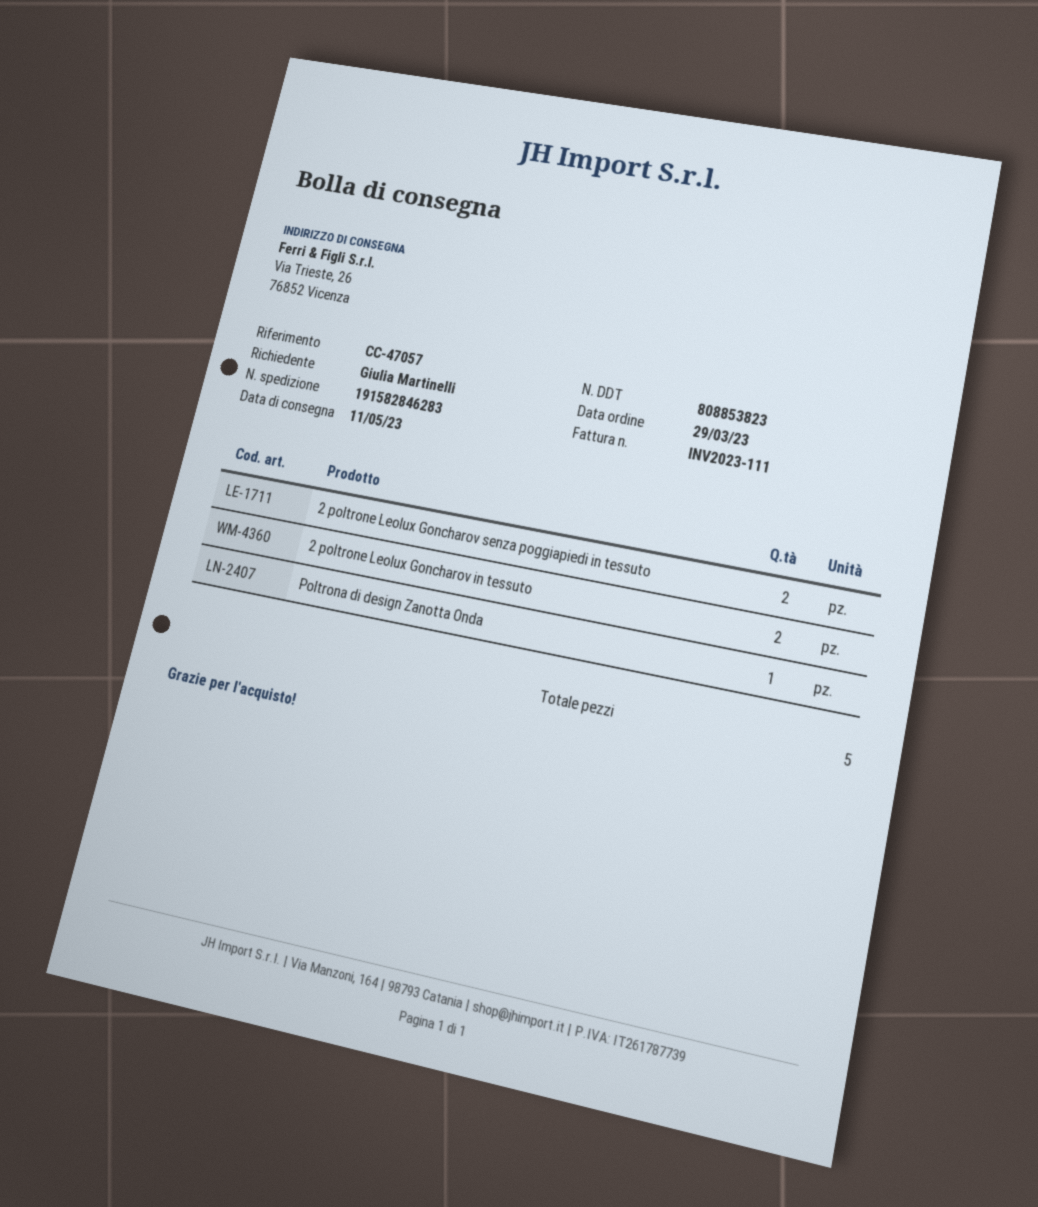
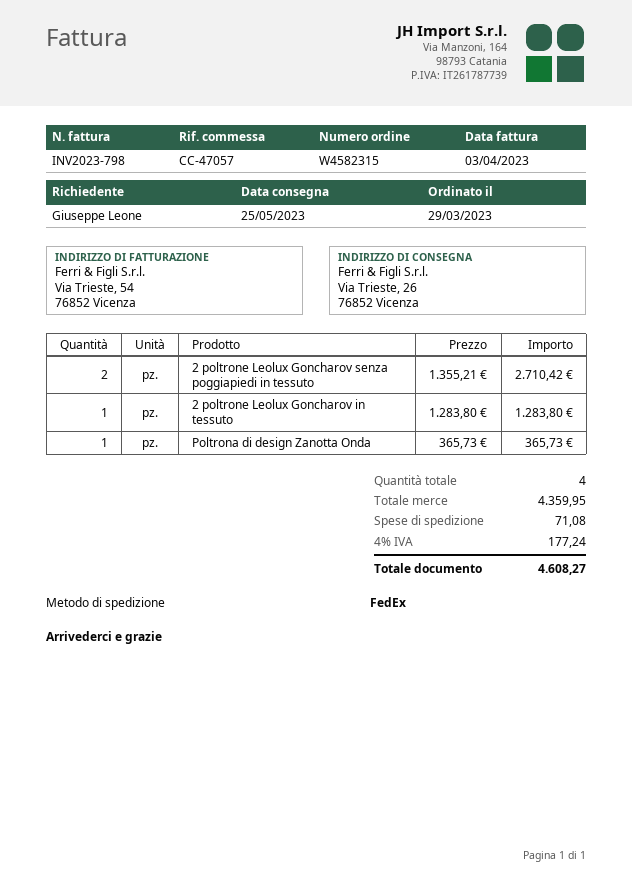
delivery date: 2023-05-11 -> 2023-05-25
invoice number: INV2023-111 -> INV2023-798
ordered by: Giulia Martinelli -> Giuseppe Leone
2 poltrone Leolux Goncharov in tessuto: 2 -> 1
total quantity: 5 -> 4

